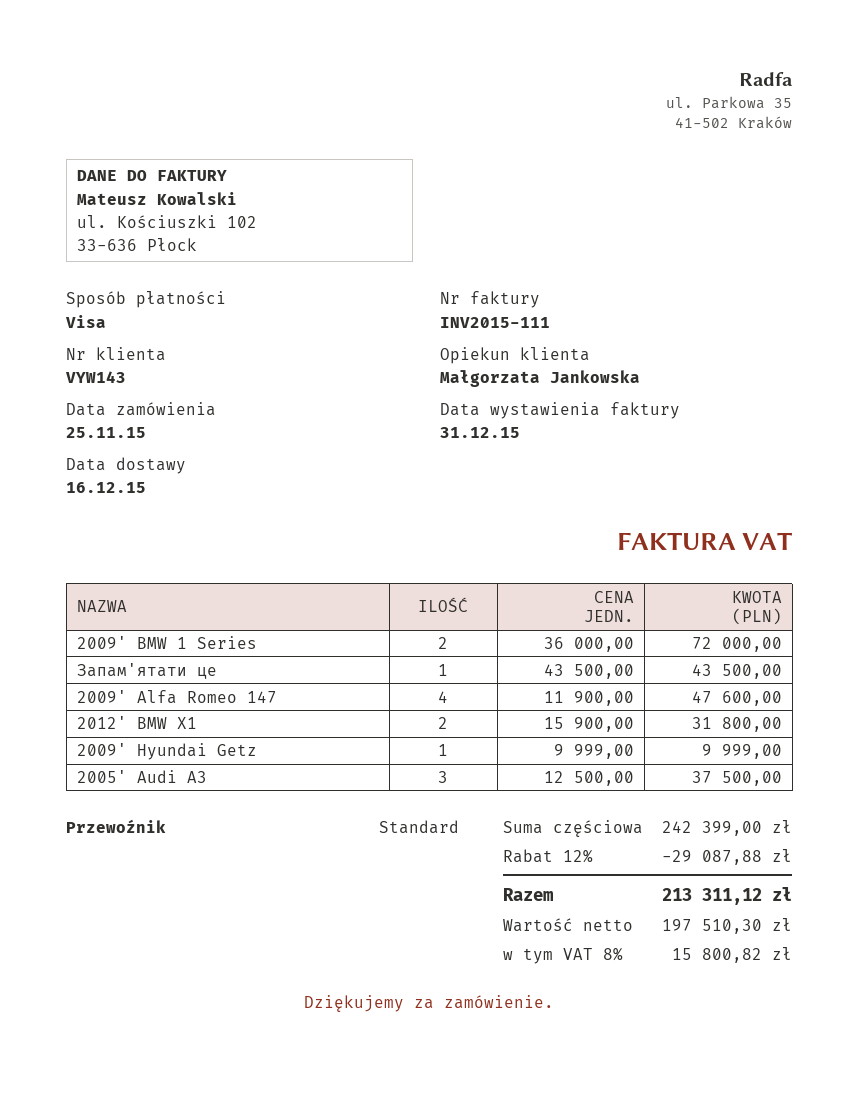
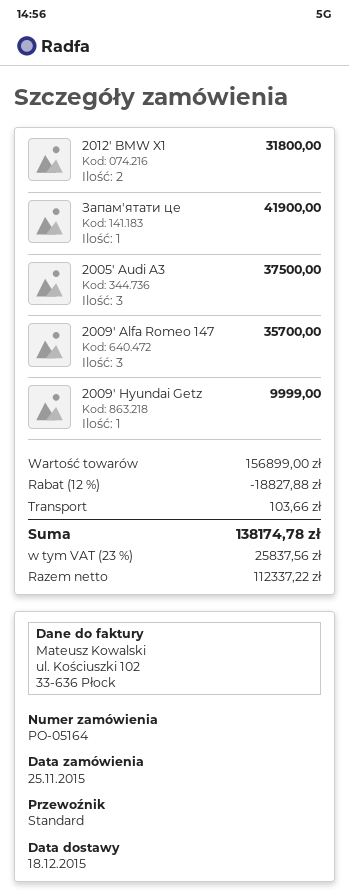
delivery date: 2015-12-16 -> 2015-12-18
2009' BMW 1 Series: 2 for 72000.00 -> none
Запам'ятати це: 1 for 43500.00 -> 1 for 41900.00
2009' Alfa Romeo 147: 4 for 47600.00 -> 3 for 35700.00
subtotal: 242399.00 -> 156899.00
discount: 12% = 29087.88 -> 12% = 18827.88
shipping: none -> 103.66
net: 197510.30 -> 112337.22
tax: 8% = 15800.82 -> 23% = 25837.56
total: 213311.12 -> 138174.78

